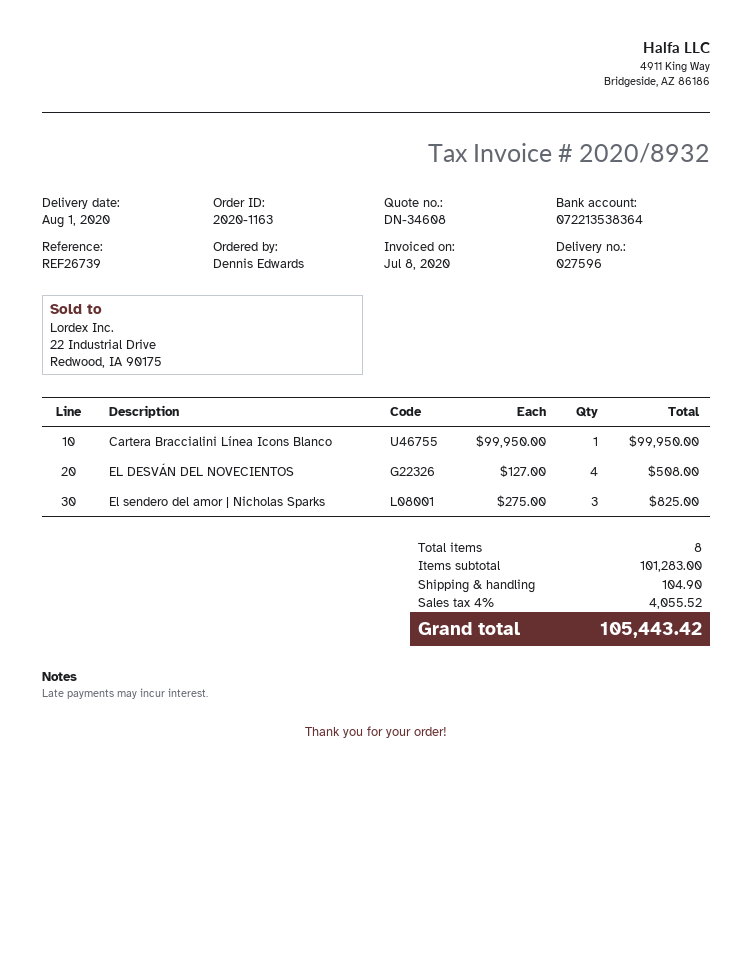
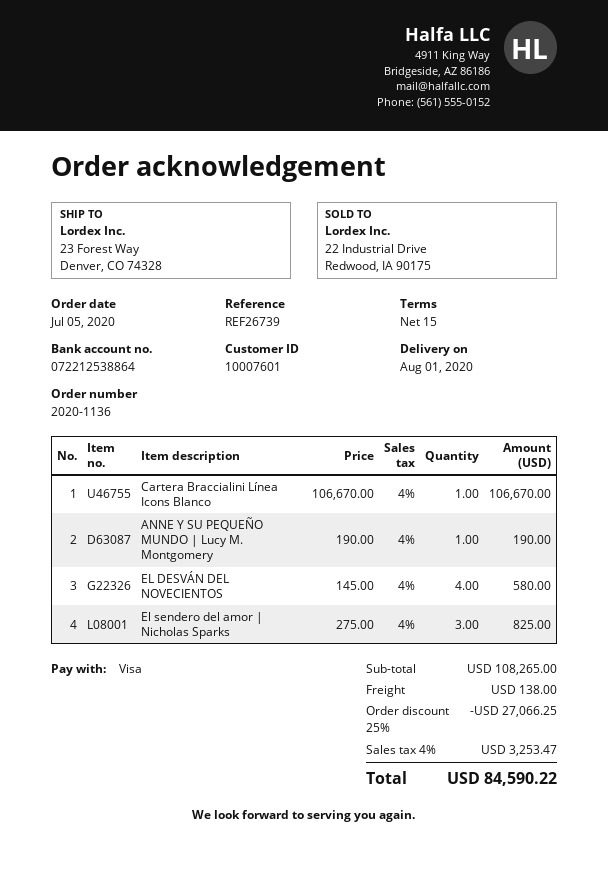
order number: 2020-1163 -> 2020-1136
bank account: 072213538364 -> 072212538864
Cartera Braccialini Línea Icons Blanco: 1 x 99950.00 = 99950.00 -> 1 x 106670.00 = 106670.00
EL DESVÁN DEL NOVECIENTOS: 4 x 127.00 = 508.00 -> 4 x 145.00 = 580.00
ANNE Y SU PEQUEÑO MUNDO | Lucy M. Montgomery: none -> 1 x 190.00 = 190.00
subtotal: 101283.00 -> 108265.00
discount: none -> 25% = 27066.25
shipping: 104.90 -> 138.00
tax: 4% = 4055.52 -> 4% = 3253.47
total: 105443.42 -> 84590.22

